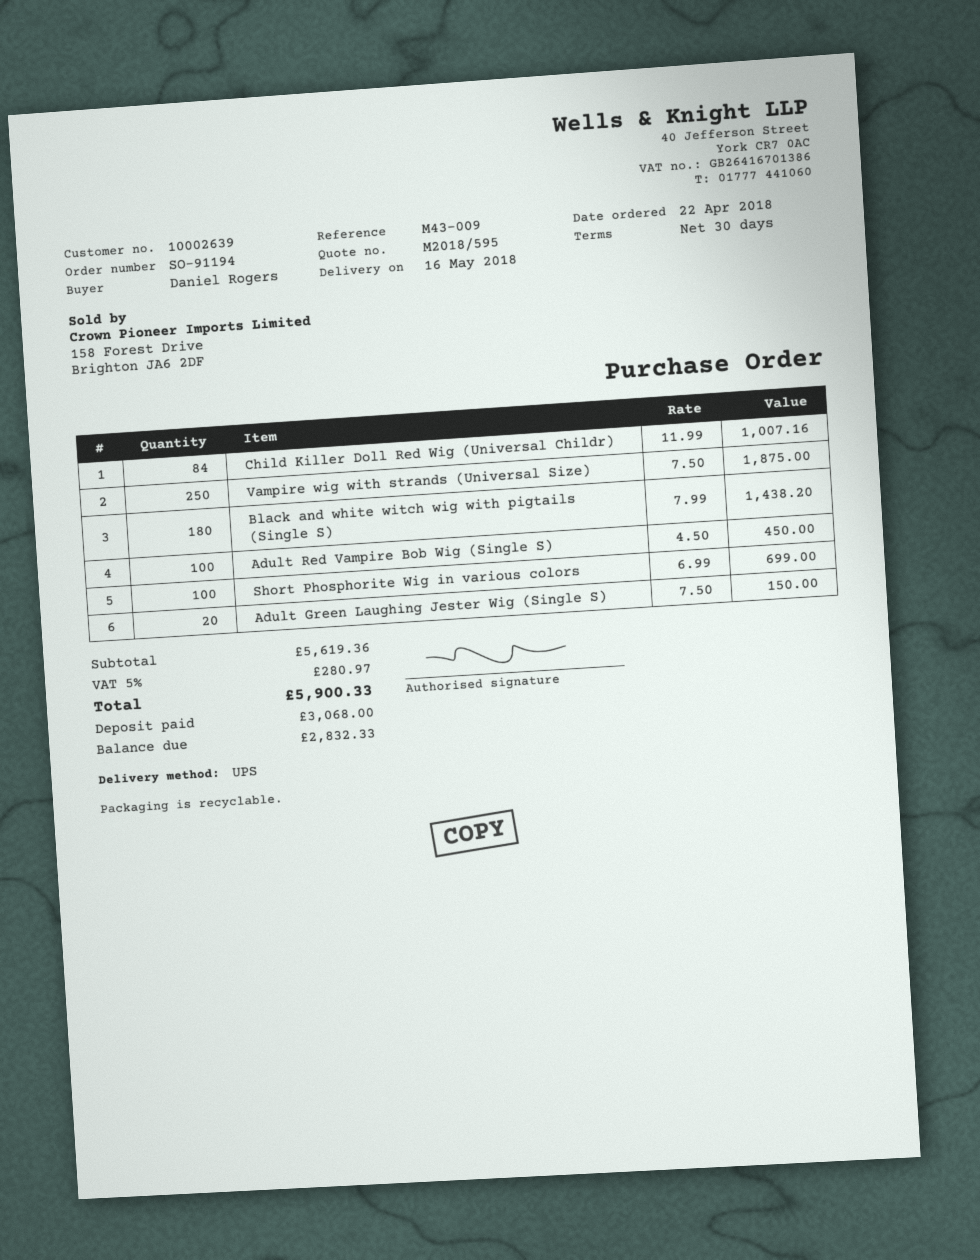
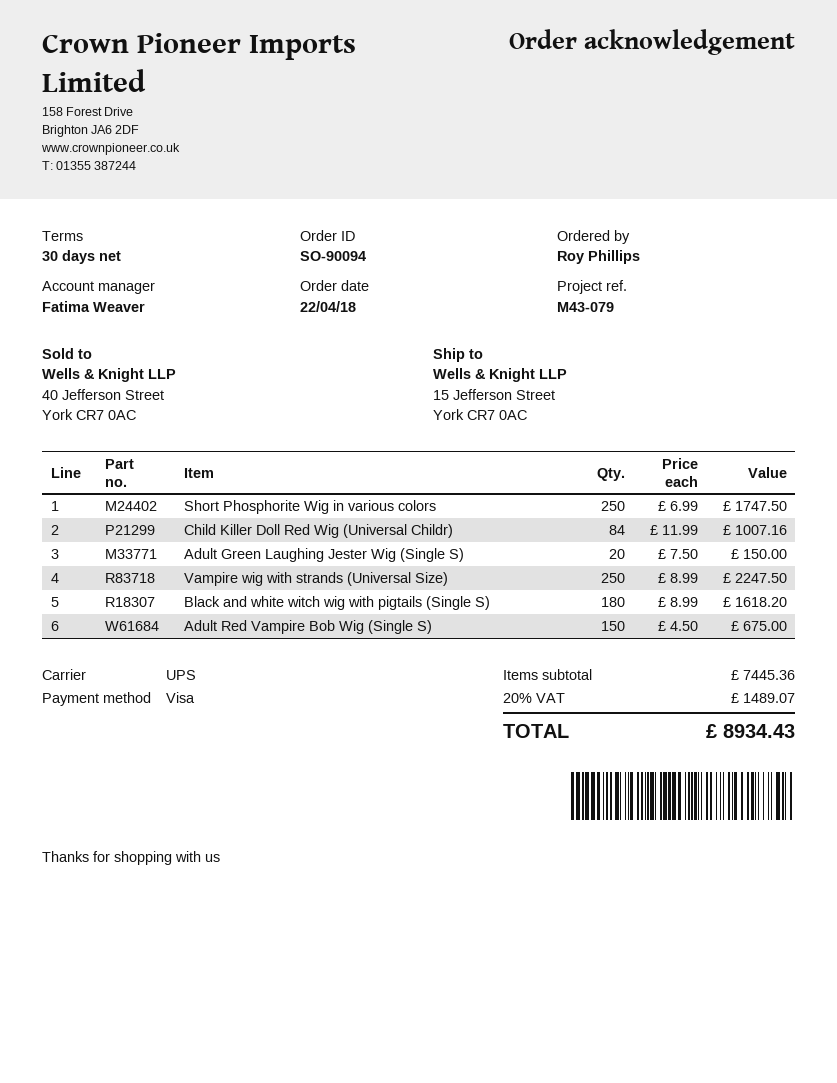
order number: SO-91194 -> SO-90094
reference: M43-009 -> M43-079
ordered by: Daniel Rogers -> Roy Phillips
Vampire wig with strands (Universal Size): 250 x 7.50 = 1875.00 -> 250 x 8.99 = 2247.50
Black and white witch wig with pigtails (Single S): 180 x 7.99 = 1438.20 -> 180 x 8.99 = 1618.20
Adult Red Vampire Bob Wig (Single S): 100 x 4.50 = 450.00 -> 150 x 4.50 = 675.00
Short Phosphorite Wig in various colors: 100 x 6.99 = 699.00 -> 250 x 6.99 = 1747.50
subtotal: 5619.36 -> 7445.36
tax: 5% = 280.97 -> 20% = 1489.07
total: 5900.33 -> 8934.43

